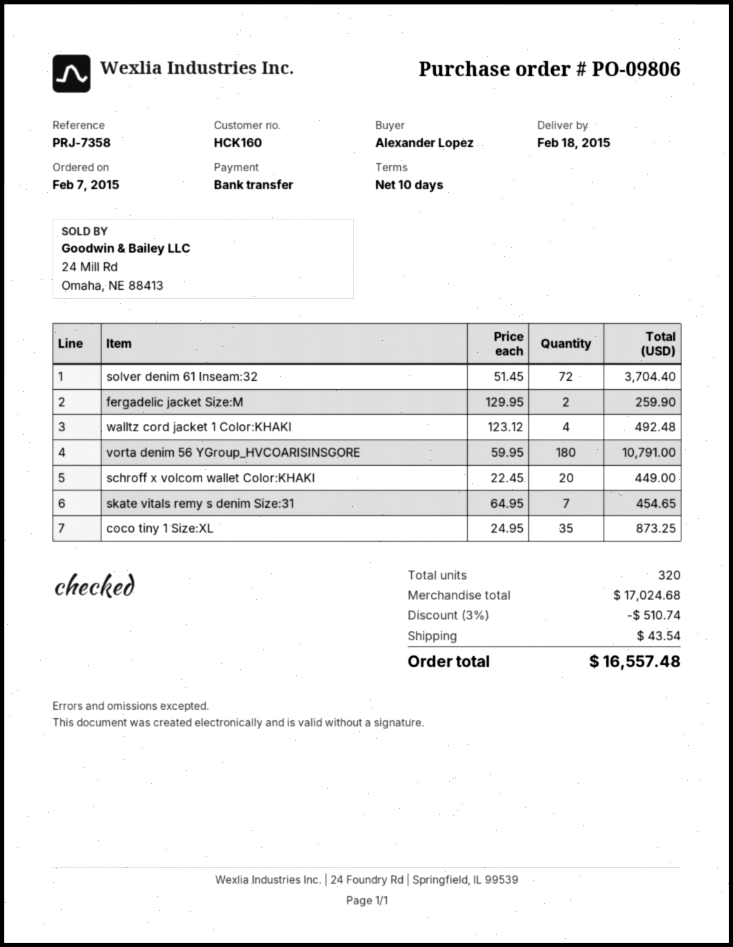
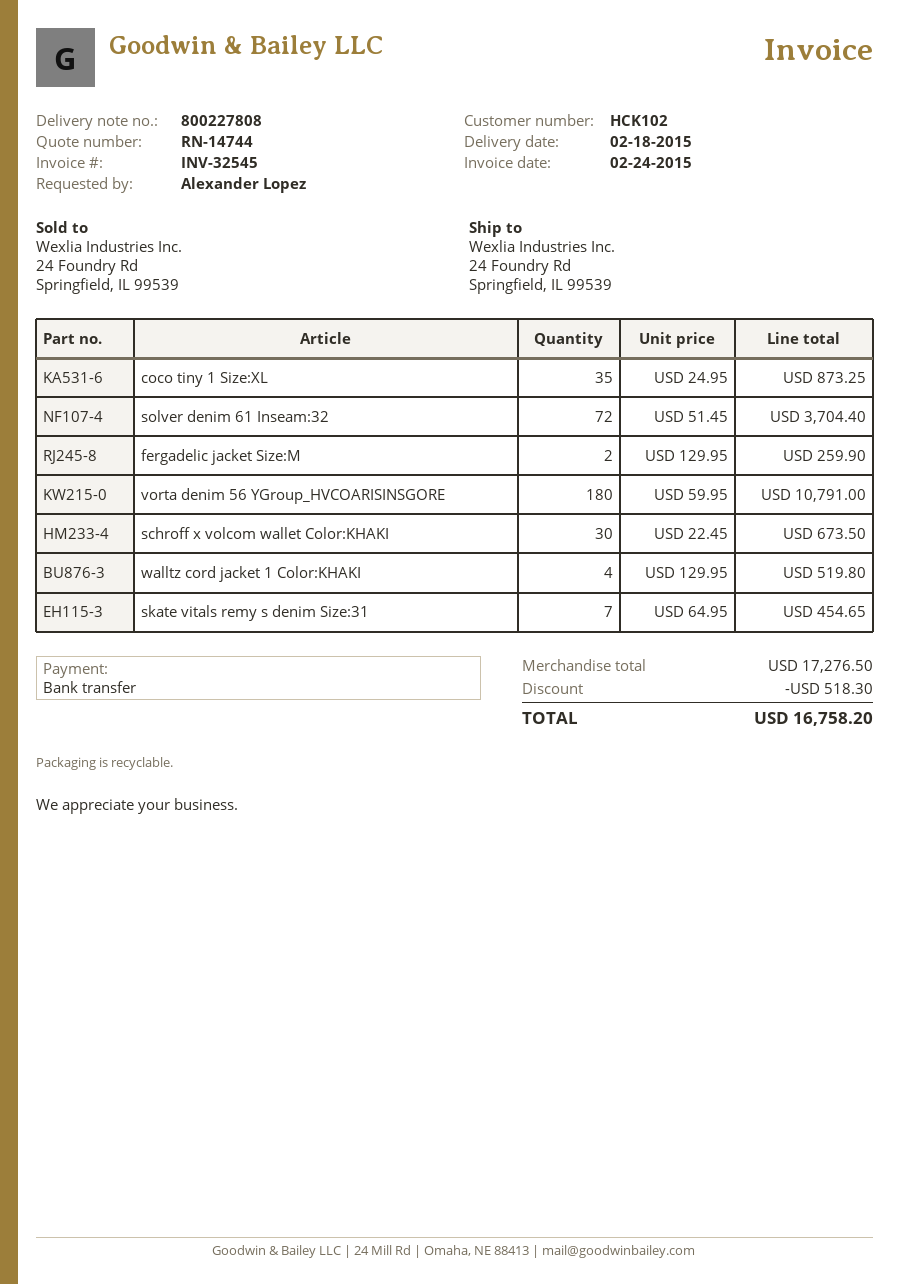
customer number: HCK160 -> HCK102
walltz cord jacket 1 Color:KHAKI: 4 x 123.12 = 492.48 -> 4 x 129.95 = 519.80
schroff x volcom wallet Color:KHAKI: 20 x 22.45 = 449.00 -> 30 x 22.45 = 673.50
subtotal: 17024.68 -> 17276.50
discount: 510.74 -> 518.30
shipping: 43.54 -> none
total: 16557.48 -> 16758.20

